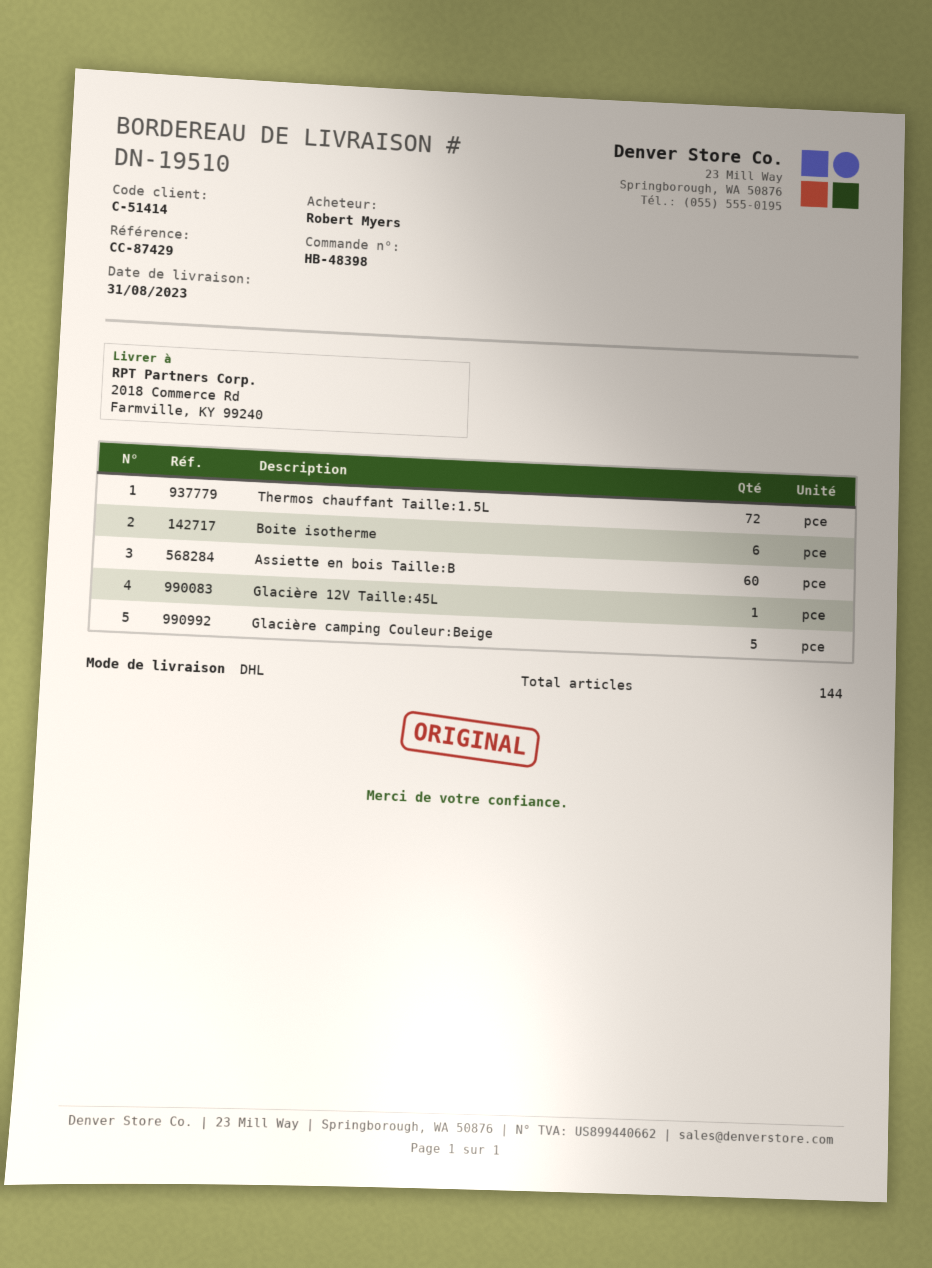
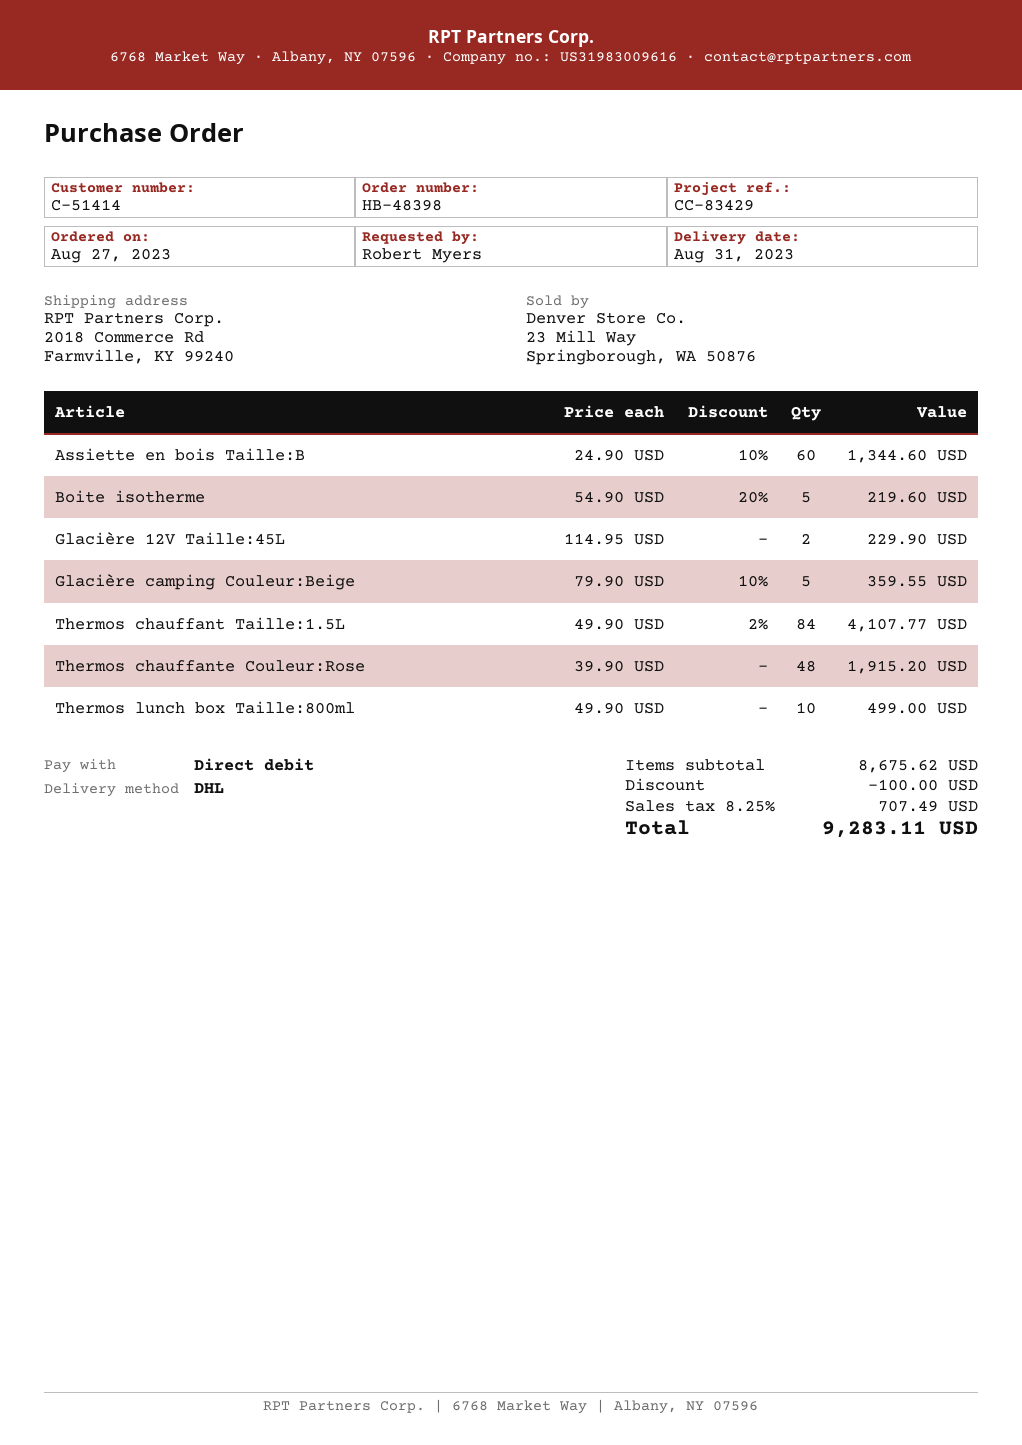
reference: CC-87429 -> CC-83429
Thermos chauffant Taille:1.5L: 72 -> 84
Boite isotherme: 6 -> 5
Glacière 12V Taille:45L: 1 -> 2
Thermos chauffante Couleur:Rose: none -> 48
Thermos lunch box Taille:800ml: none -> 10

